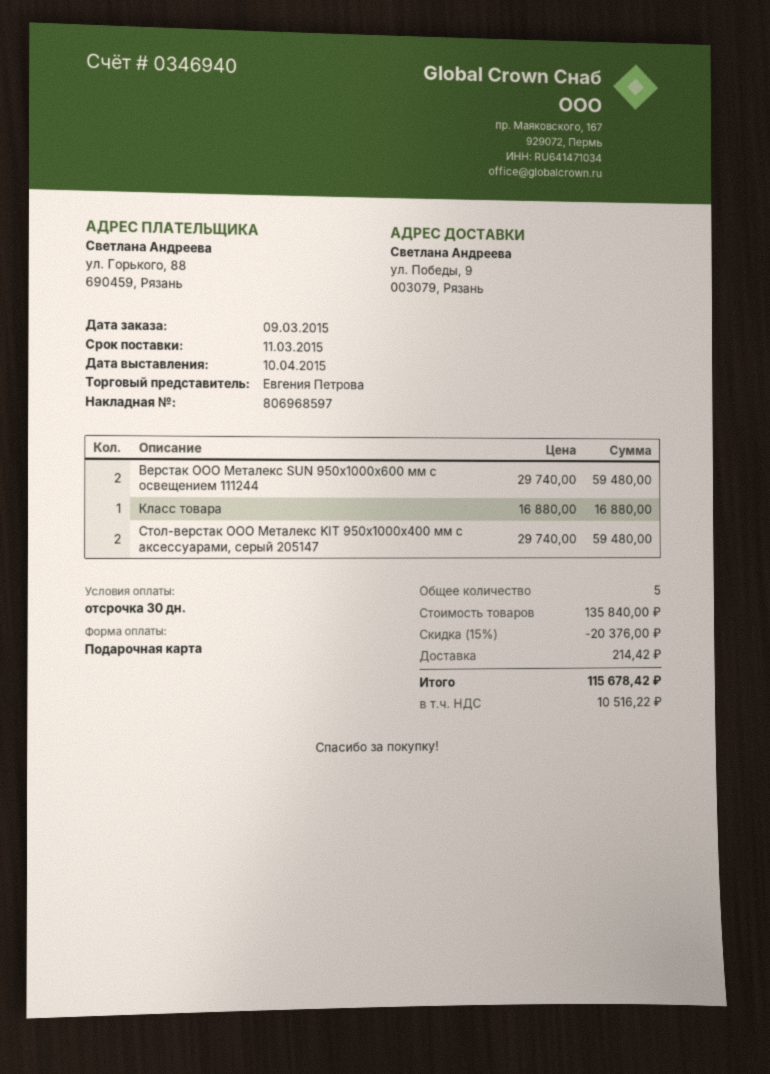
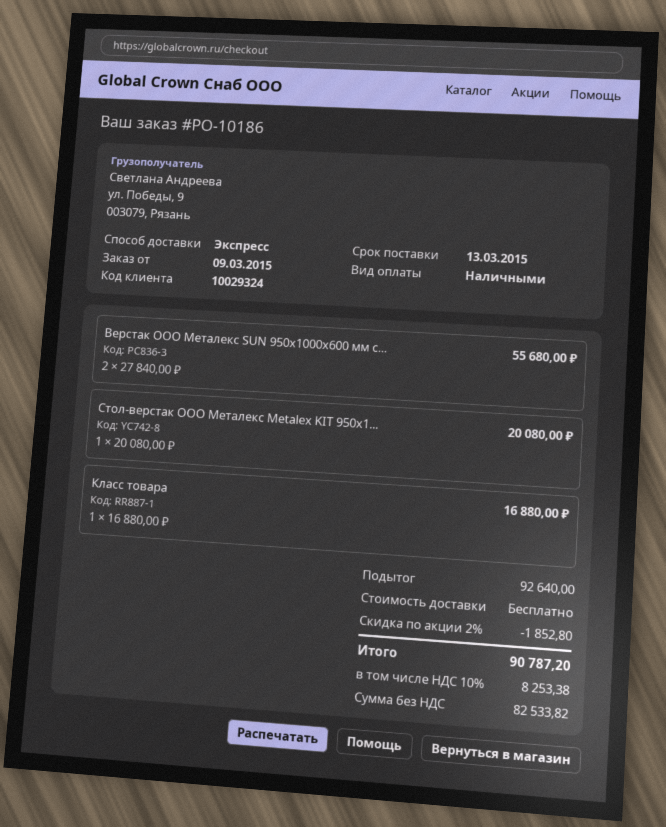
delivery date: 2015-03-11 -> 2015-03-13
payment method: gift card -> cash
Верстак ООО Металекс SUN 950x1000x600 мм с освещением 111244: 2 x 29740.00 = 59480.00 -> 2 x 27840.00 = 55680.00
Стол-верстак ООО Металекс KIT 950x1000x400 мм с аксессуарами, серый 205147: 2 x 29740.00 = 59480.00 -> none
Стол-верстак ООО Металекс Metalex KIT 950х1...: none -> 1 x 20080.00 = 20080.00
subtotal: 135840.00 -> 92640.00
discount: 15% = 20376.00 -> 2% = 1852.80
shipping: 214.42 -> 0.00
tax: 10516.22 -> 8253.38
total: 115678.42 -> 90787.20

